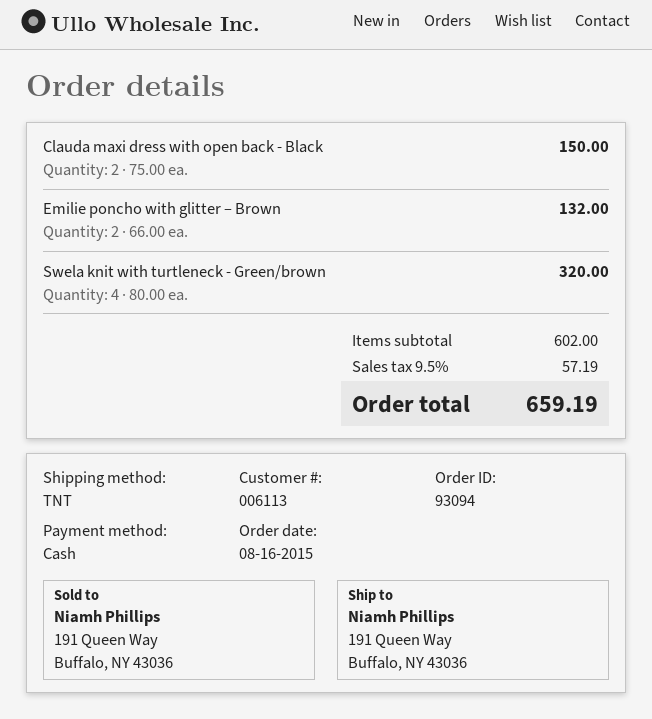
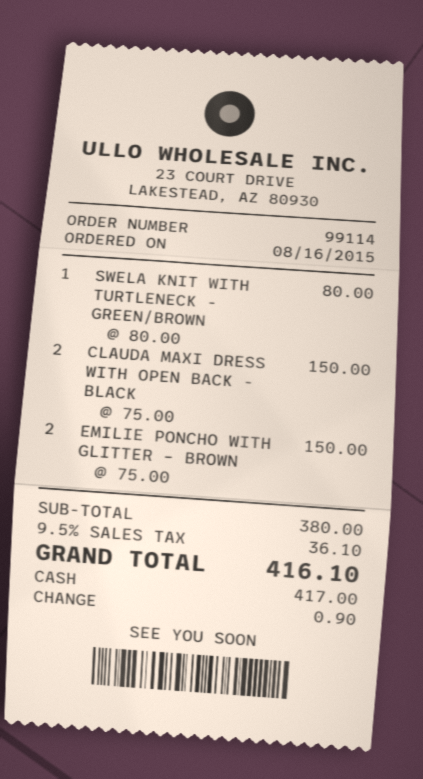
order number: 93094 -> 99114
Emilie poncho with glitter – Brown: 2 x 66.00 = 132.00 -> 2 x 75.00 = 150.00
Swela knit with turtleneck - Green/brown: 4 x 80.00 = 320.00 -> 1 x 80.00 = 80.00
subtotal: 602.00 -> 380.00
tax: 9.5% = 57.19 -> 9.5% = 36.10
total: 659.19 -> 416.10

